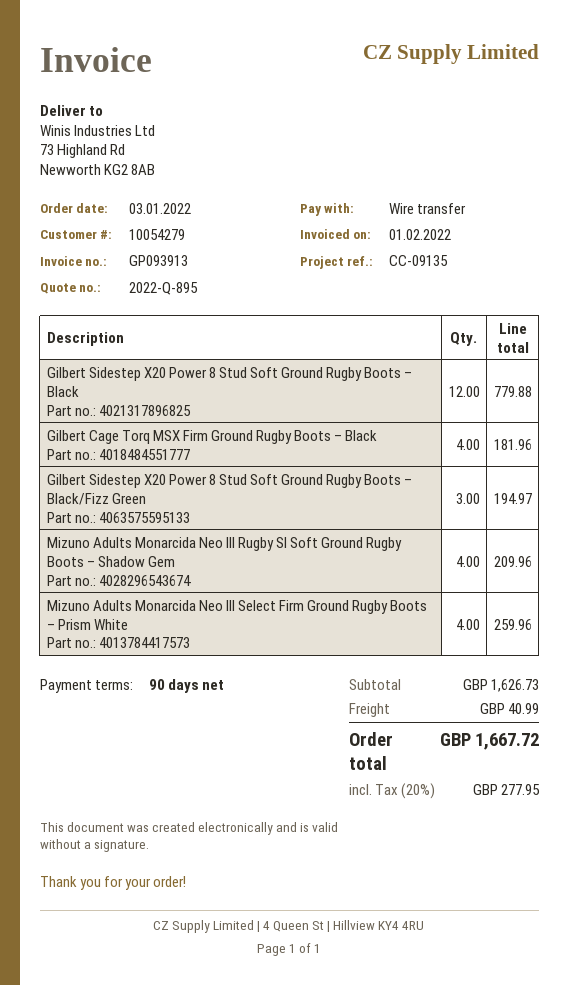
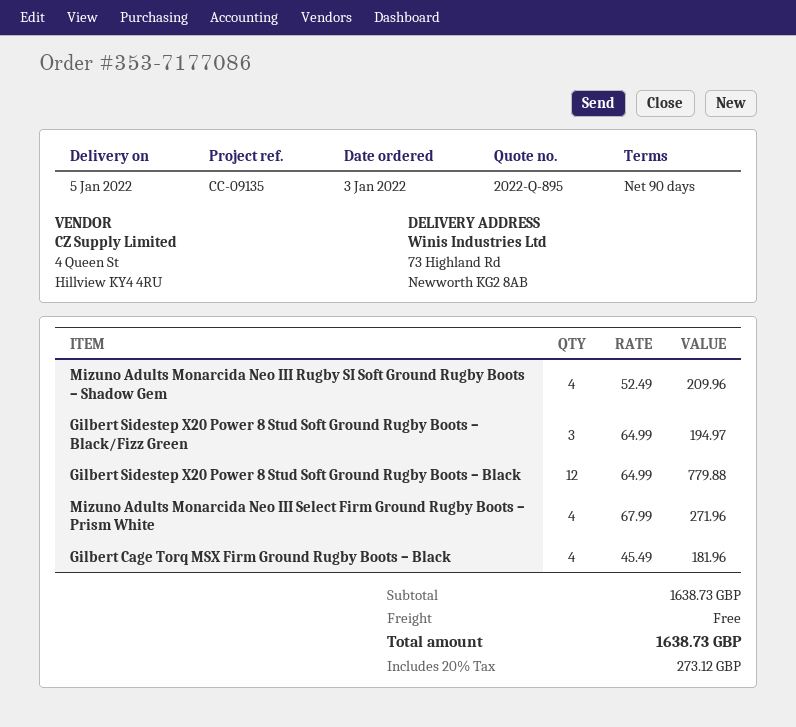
Mizuno Adults Monarcida Neo III Select Firm Ground Rugby Boots – Prism White: 4 for 259.96 -> 4 for 271.96
subtotal: 1626.73 -> 1638.73
shipping: 40.99 -> 0.00
tax: 20% = 277.95 -> 20% = 273.12
total: 1667.72 -> 1638.73

